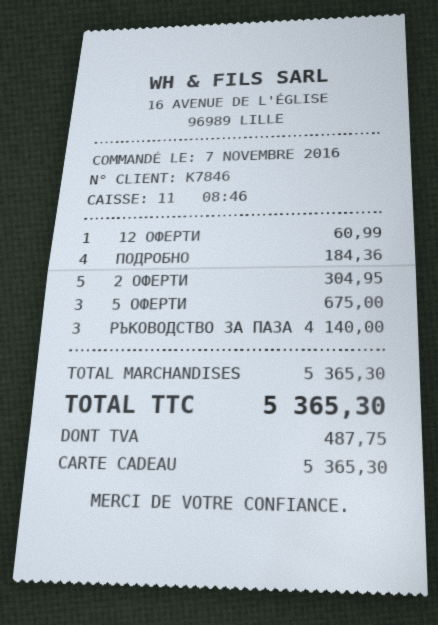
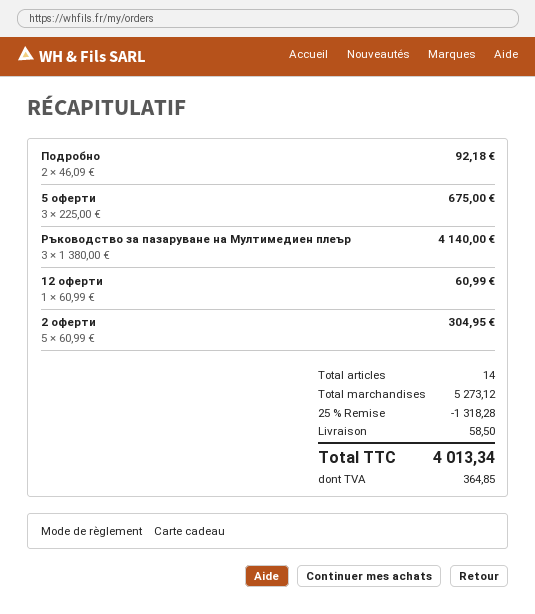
ПОДРОБНО: 4 for 184.36 -> 2 for 92.18
subtotal: 5365.30 -> 5273.12
discount: none -> 25% = 1318.28
shipping: none -> 58.50
tax: 487.75 -> 364.85
total: 5365.30 -> 4013.34

